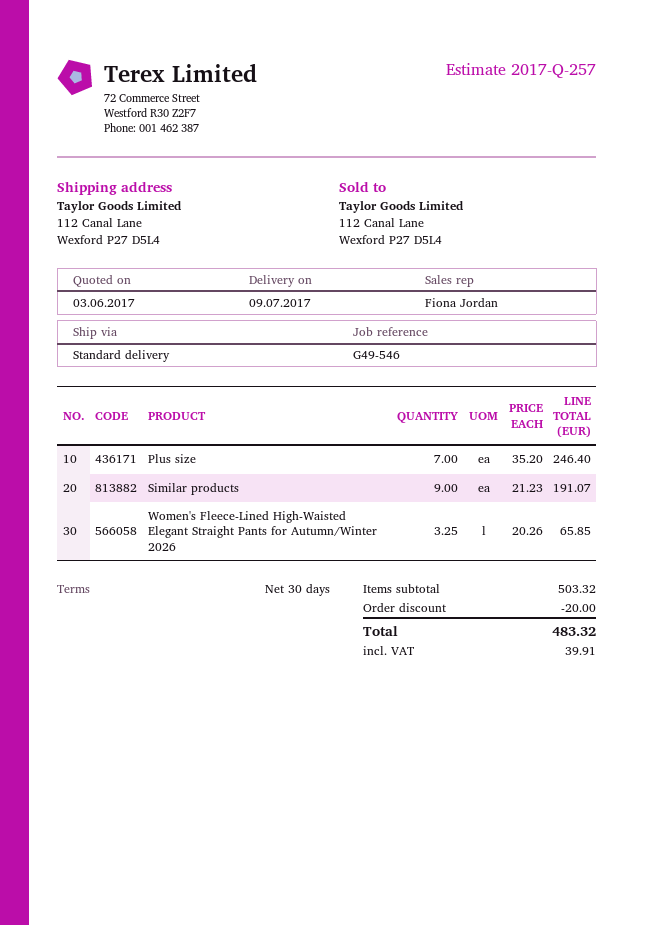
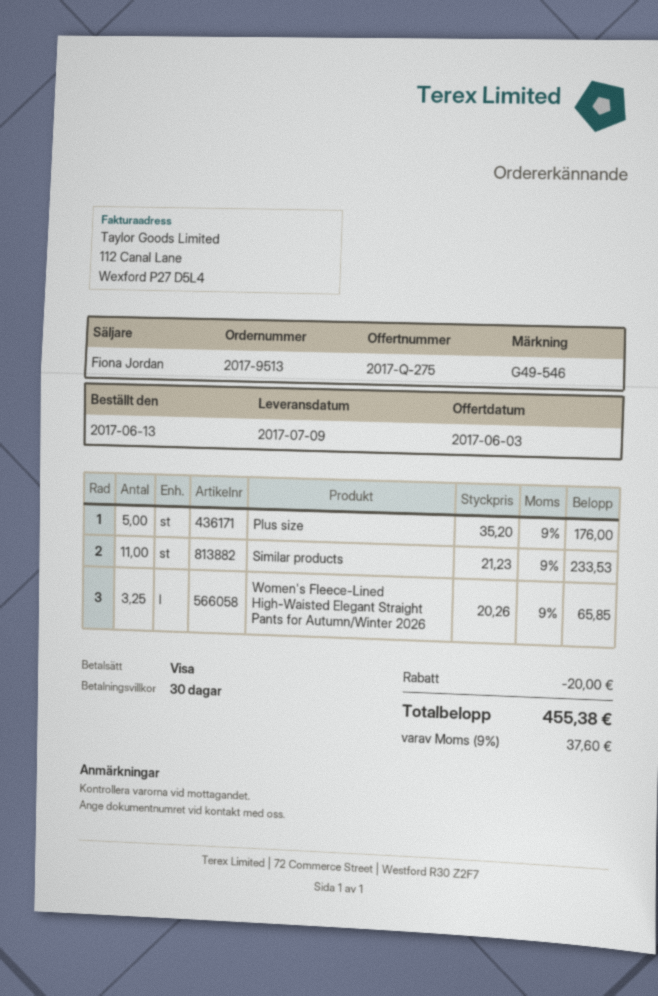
quote number: 2017-Q-257 -> 2017-Q-275
Plus size: 7 x 35.20 = 246.40 -> 5 x 35.20 = 176.00
Similar products: 9 x 21.23 = 191.07 -> 11 x 21.23 = 233.53
tax: 39.91 -> 37.60
total: 483.32 -> 455.38

